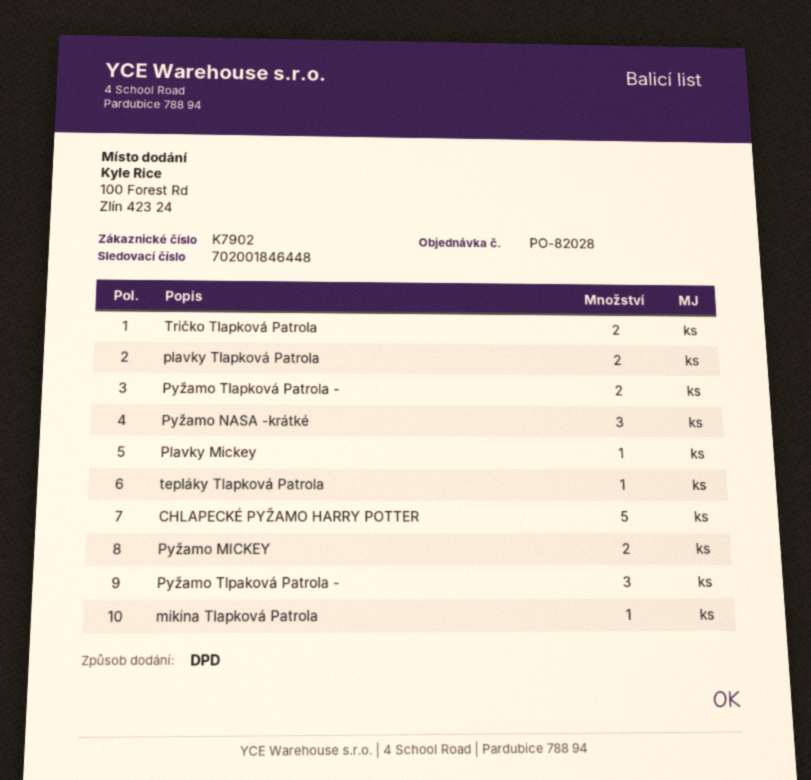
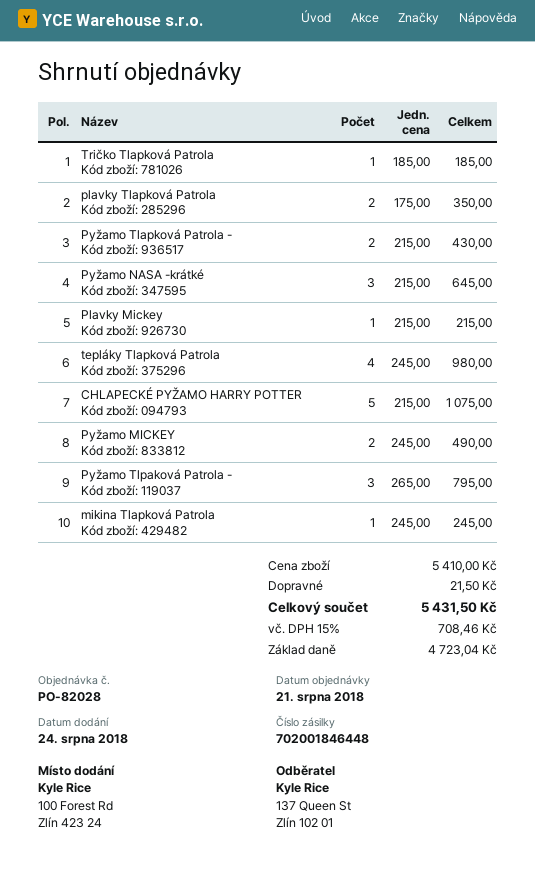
Tričko Tlapková Patrola: 2 -> 1
tepláky Tlapková Patrola: 1 -> 4

